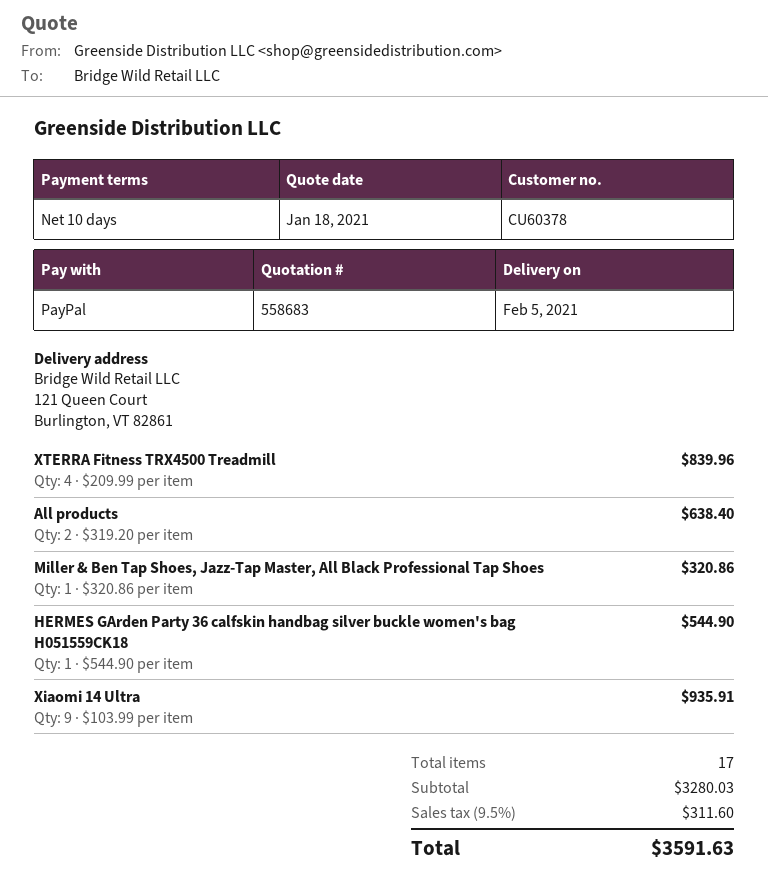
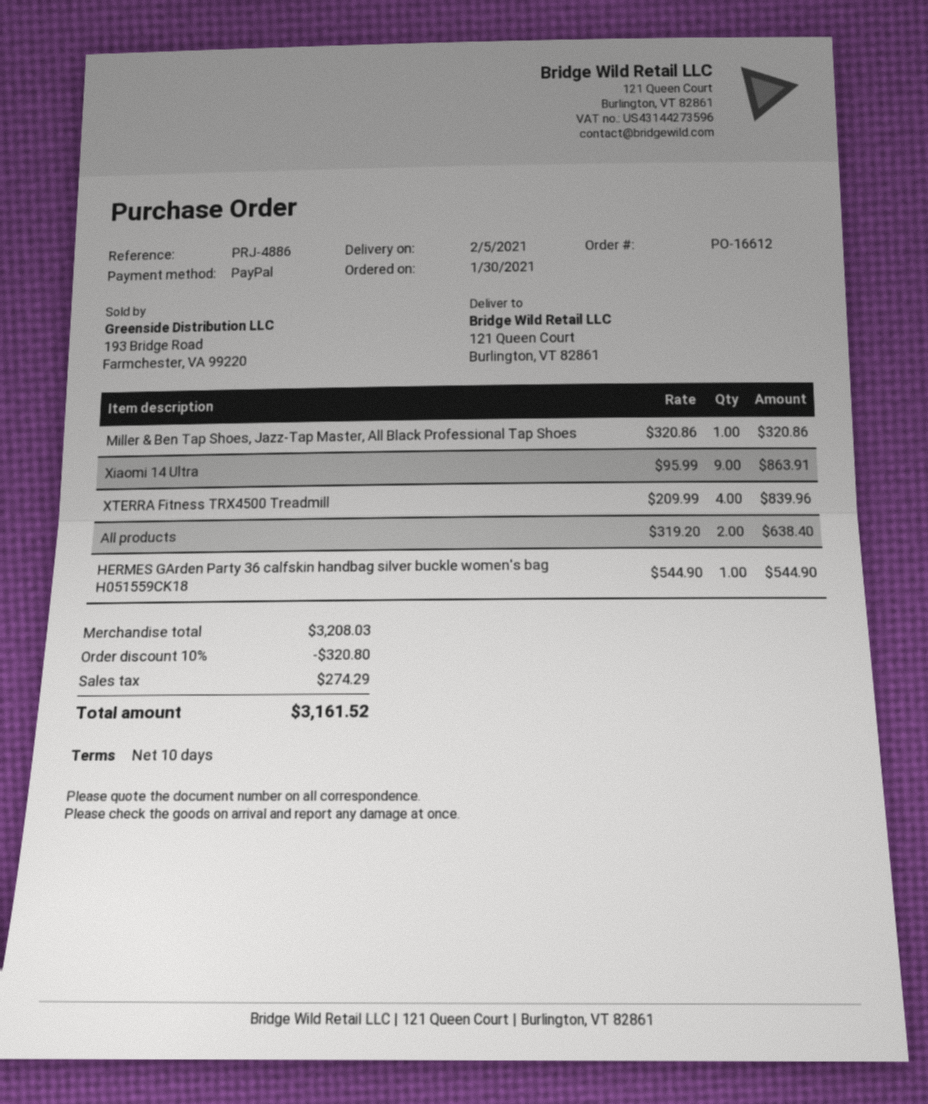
Xiaomi 14 Ultra: 9 x 103.99 = 935.91 -> 9 x 95.99 = 863.91
subtotal: 3280.03 -> 3208.03
discount: none -> 10% = 320.80
tax: 311.60 -> 274.29
total: 3591.63 -> 3161.52

